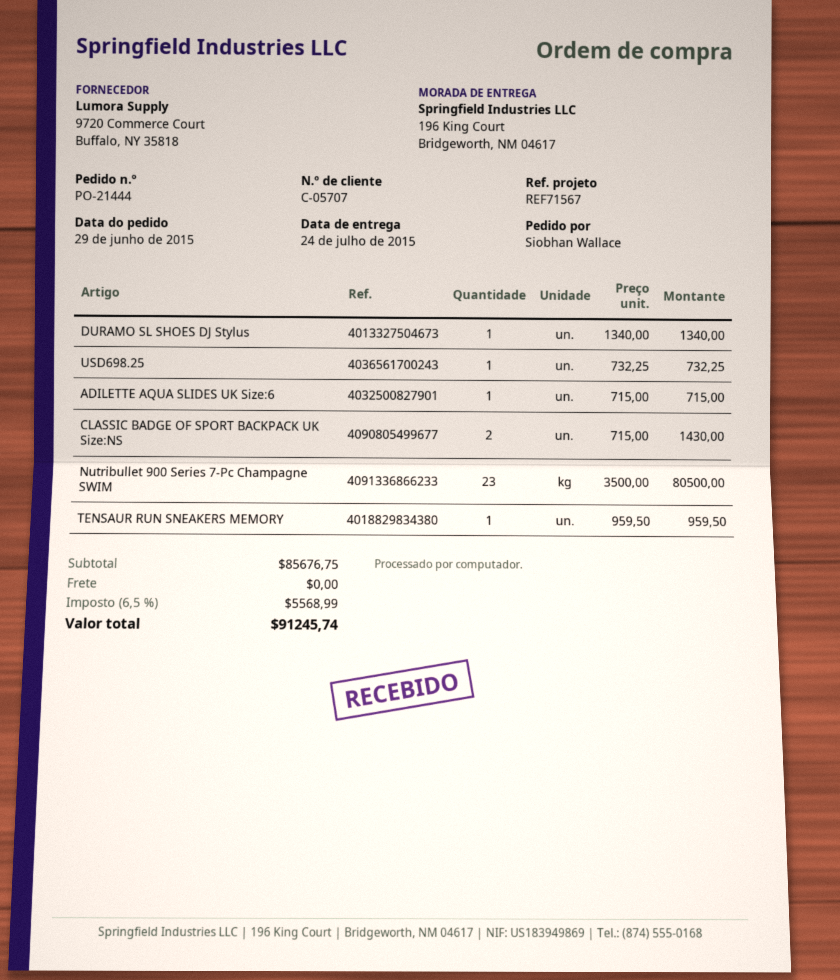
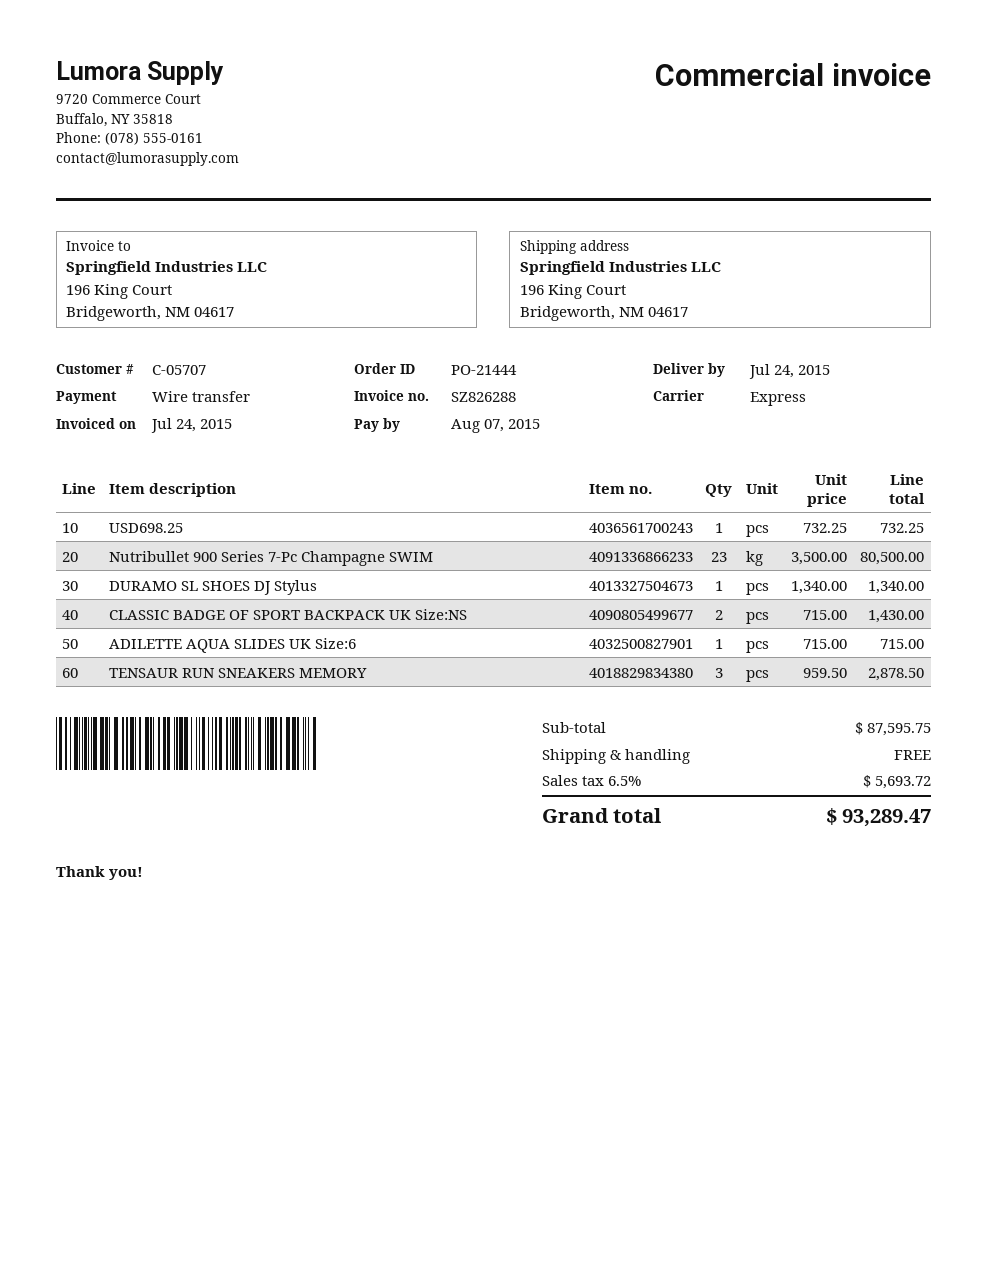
TENSAUR RUN SNEAKERS MEMORY: 1 x 959.50 = 959.50 -> 3 x 959.50 = 2878.50
subtotal: 85676.75 -> 87595.75
tax: 6.5% = 5568.99 -> 6.5% = 5693.72
total: 91245.74 -> 93289.47

